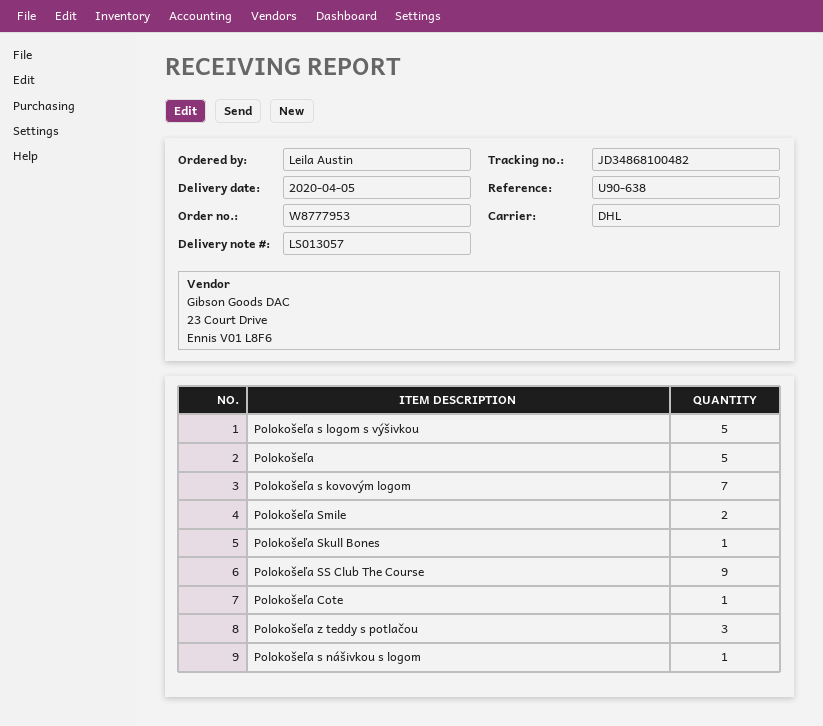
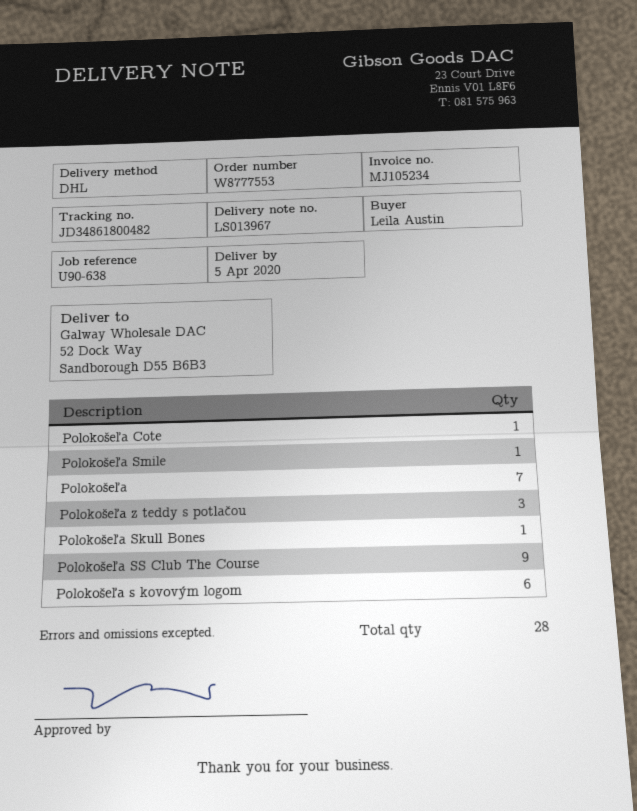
order number: W8777953 -> W8777553
delivery note number: LS013057 -> LS013967
tracking number: JD34868100482 -> JD34861800482
Polokošeľa s logom s výšivkou: 5 -> none
Polokošeľa: 5 -> 7
Polokošeľa s kovovým logom: 7 -> 6
Polokošeľa Smile: 2 -> 1
Polokošeľa s nášivkou s logom: 1 -> none

